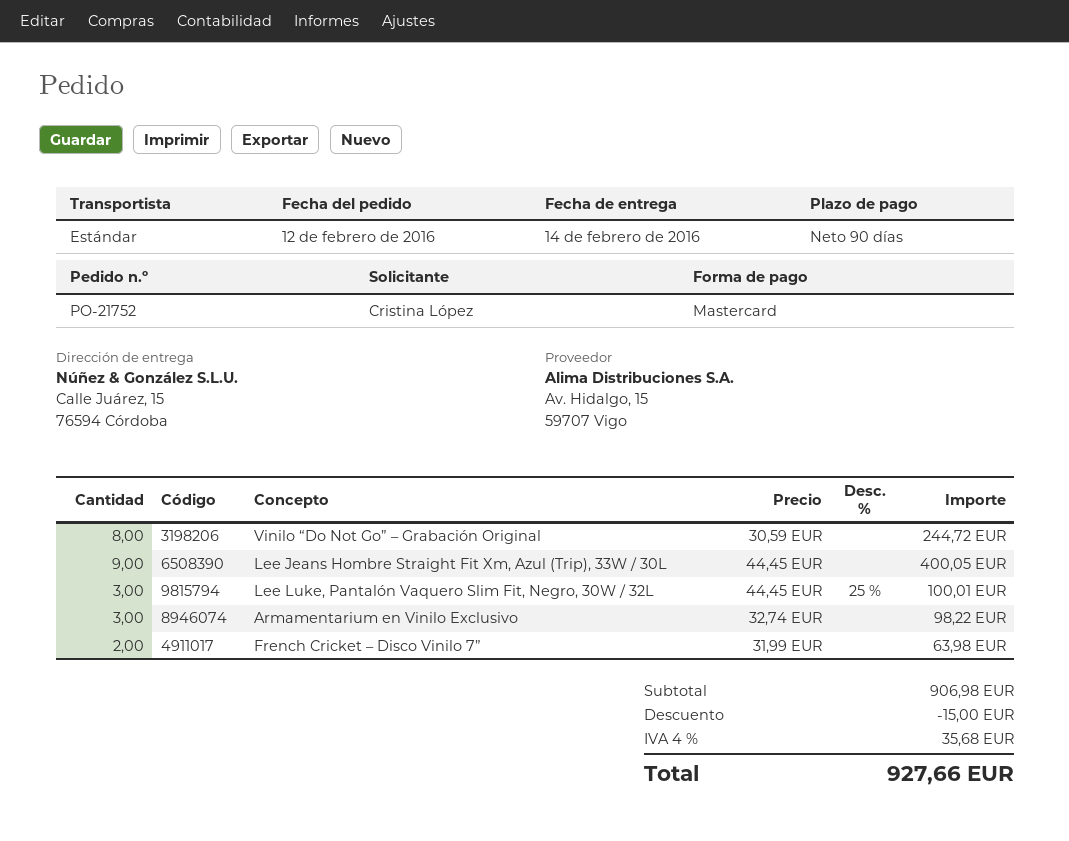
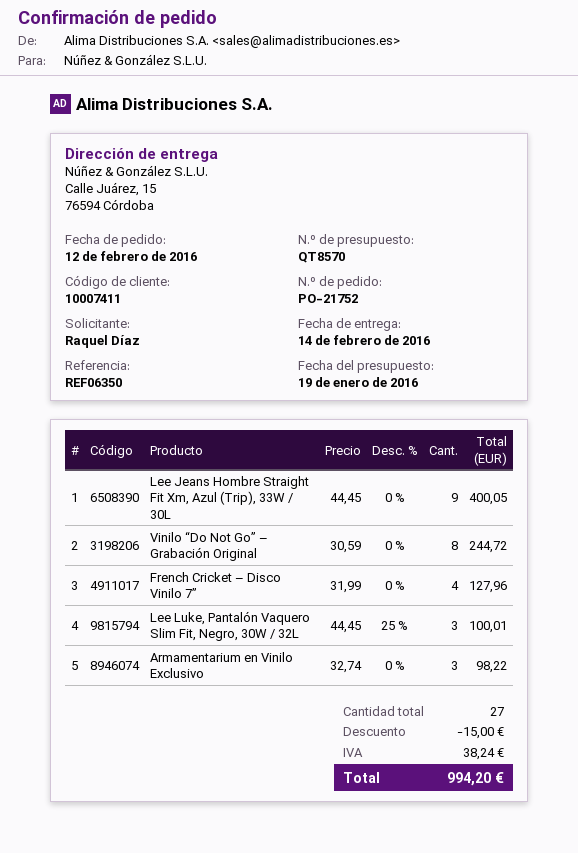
ordered by: Cristina López -> Raquel Díaz
French Cricket – Disco Vinilo 7”: 2 x 31.99 = 63.98 -> 4 x 31.99 = 127.96
tax: 35.68 -> 38.24
total: 927.66 -> 994.20

